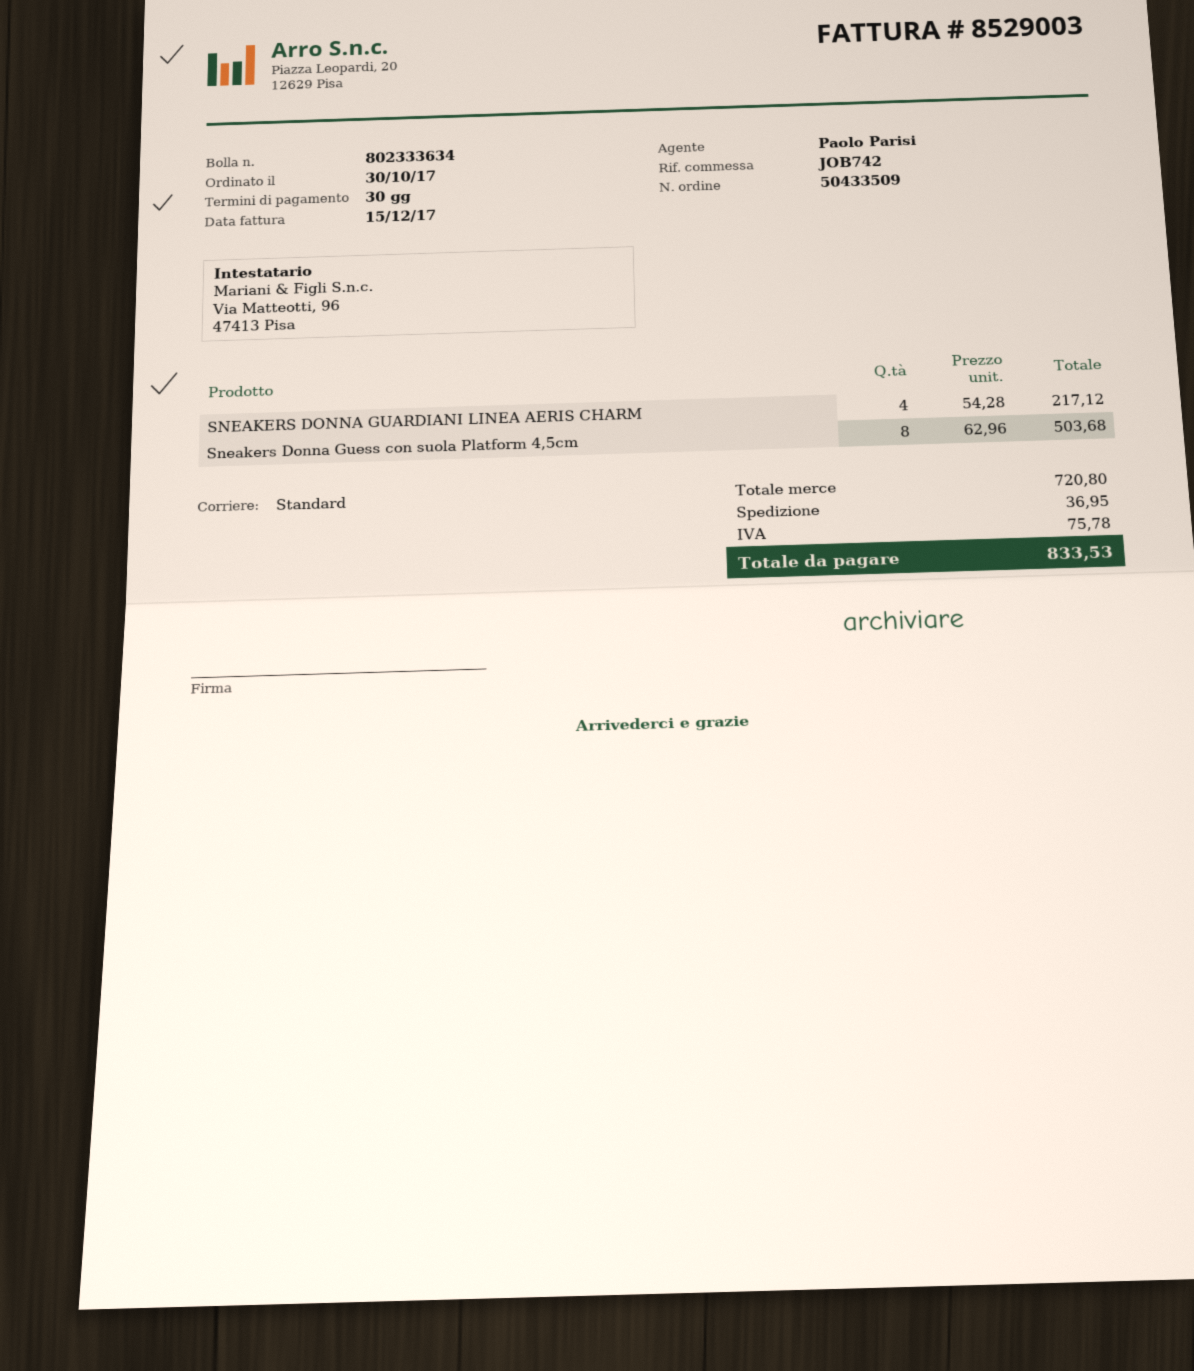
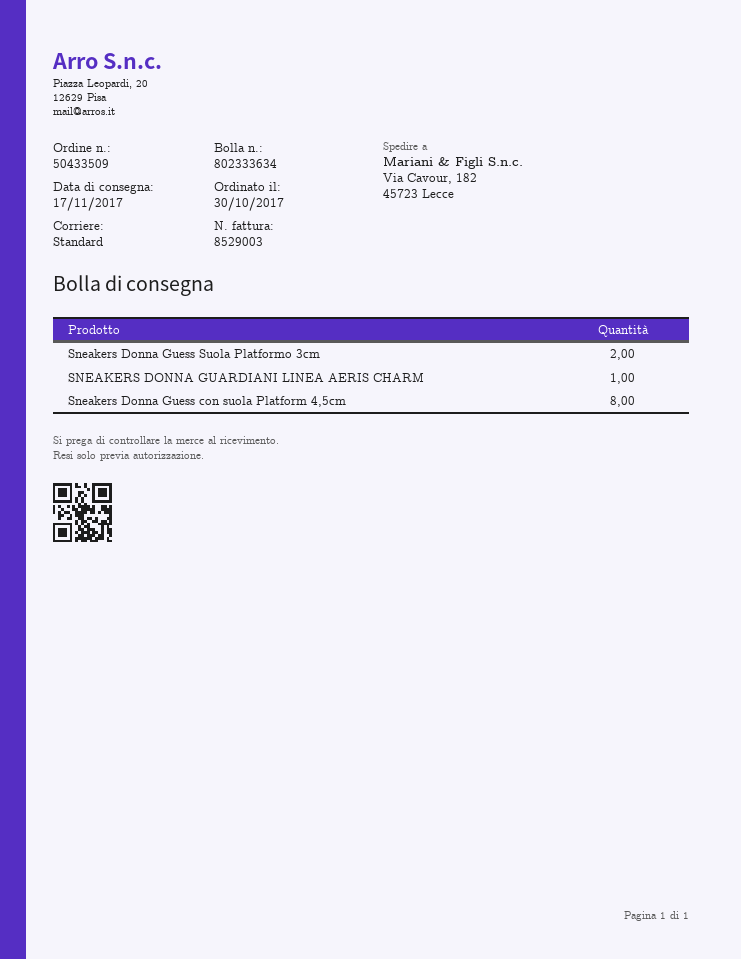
SNEAKERS DONNA GUARDIANI LINEA AERIS CHARM: 4 -> 1
Sneakers Donna Guess Suola Platformo 3cm: none -> 2

